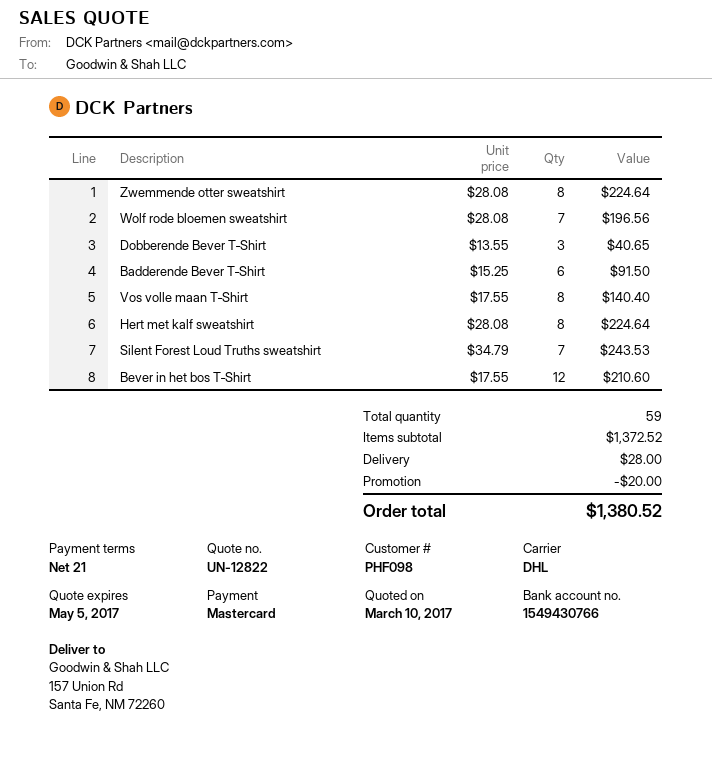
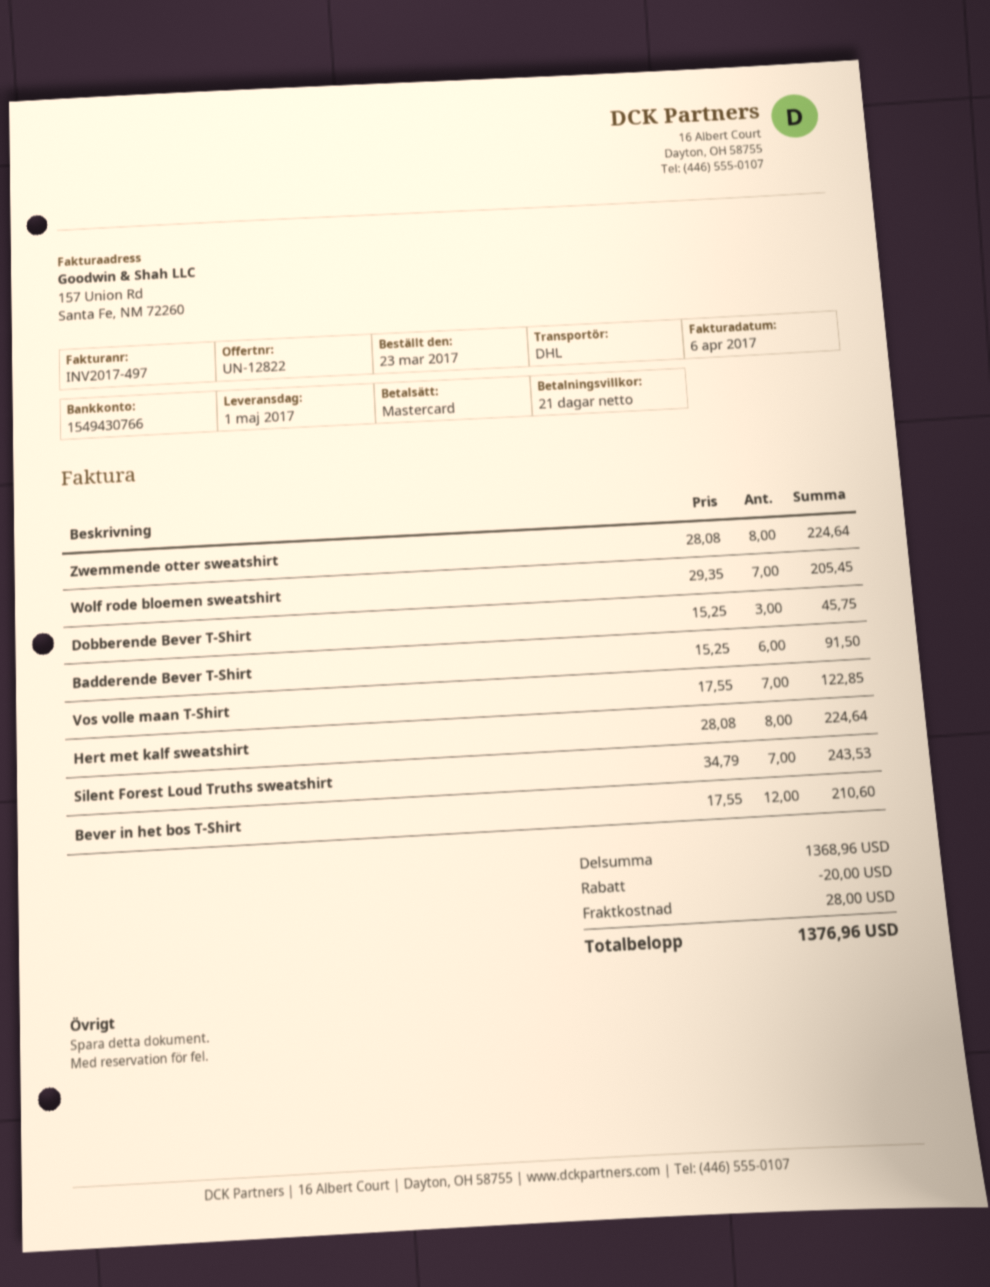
Wolf rode bloemen sweatshirt: 7 x 28.08 = 196.56 -> 7 x 29.35 = 205.45
Dobberende Bever T‑Shirt: 3 x 13.55 = 40.65 -> 3 x 15.25 = 45.75
Vos volle maan T‑Shirt: 8 x 17.55 = 140.40 -> 7 x 17.55 = 122.85
subtotal: 1372.52 -> 1368.96
total: 1380.52 -> 1376.96

